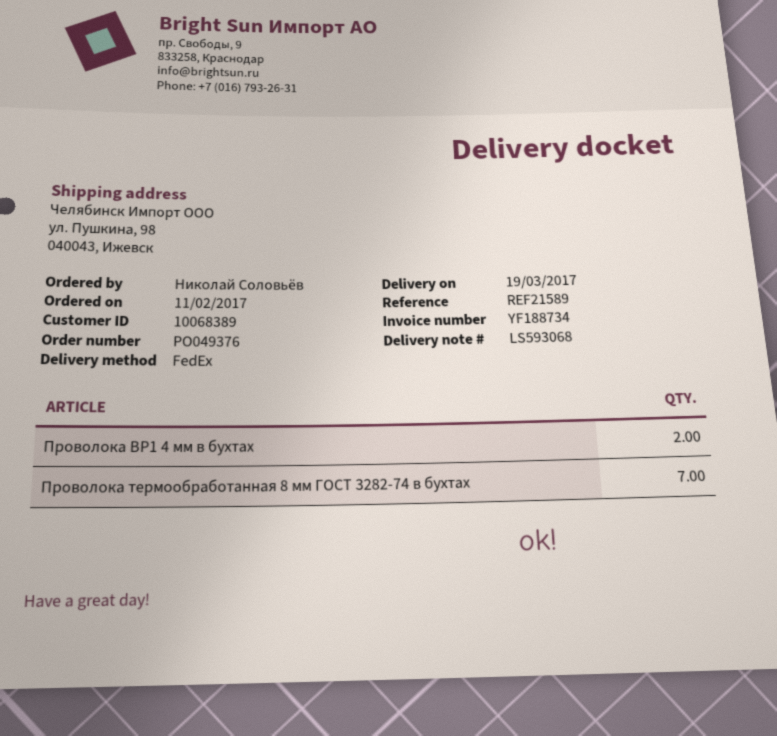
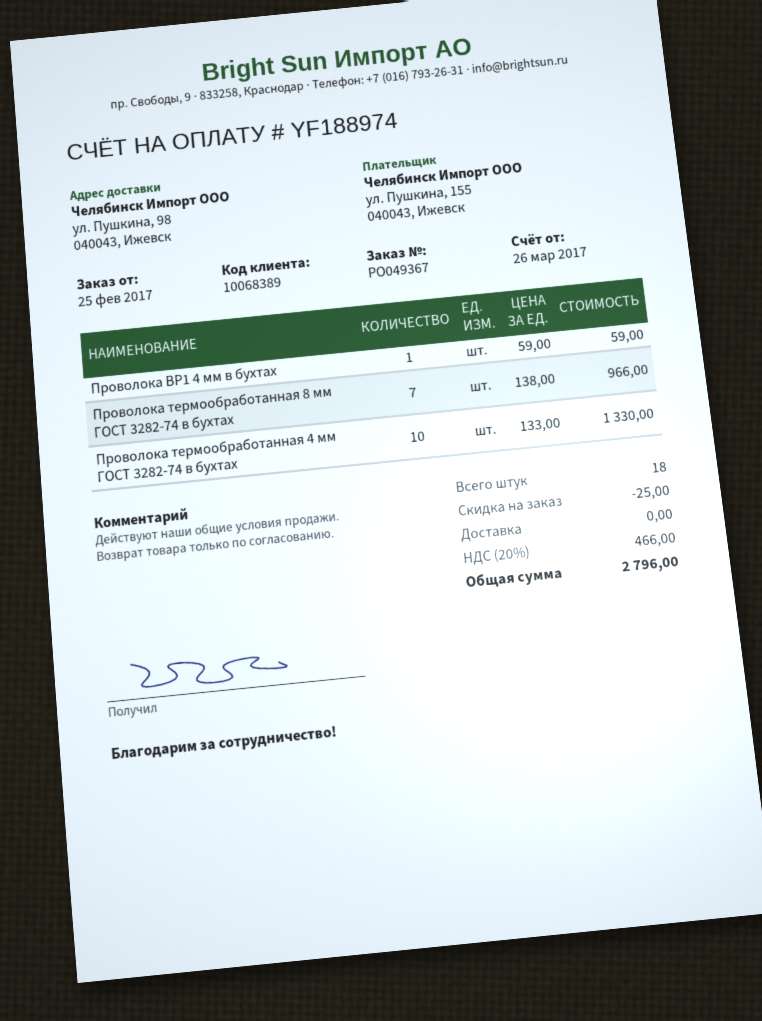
order number: PO049376 -> PO049367
order date: 2017-02-11 -> 2017-02-25
invoice number: YF188734 -> YF188974
Проволока ВР1 4 мм в бухтах: 2 -> 1
Проволока термообработанная 4 мм ГОСТ 3282-74 в бухтах: none -> 10

